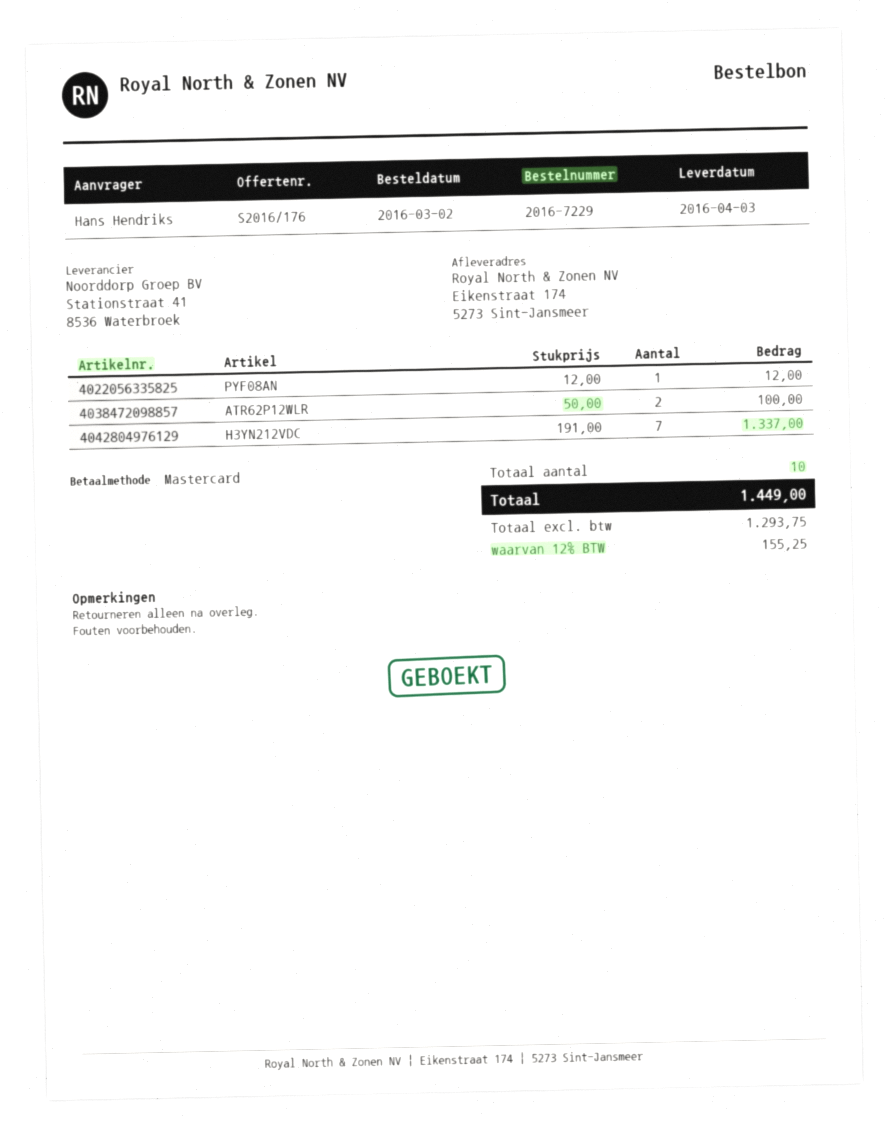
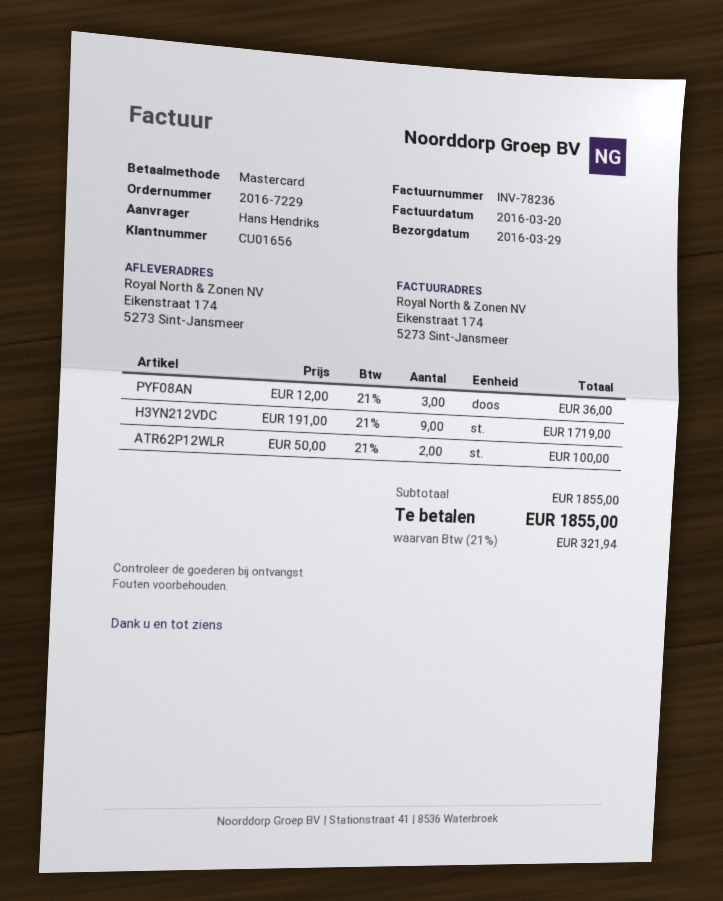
delivery date: 2016-04-03 -> 2016-03-29
PYF08AN: 1 x 12.00 = 12.00 -> 3 x 12.00 = 36.00
H3YN212VDC: 7 x 191.00 = 1337.00 -> 9 x 191.00 = 1719.00
tax: 12% = 155.25 -> 21% = 321.94
total: 1449.00 -> 1855.00

